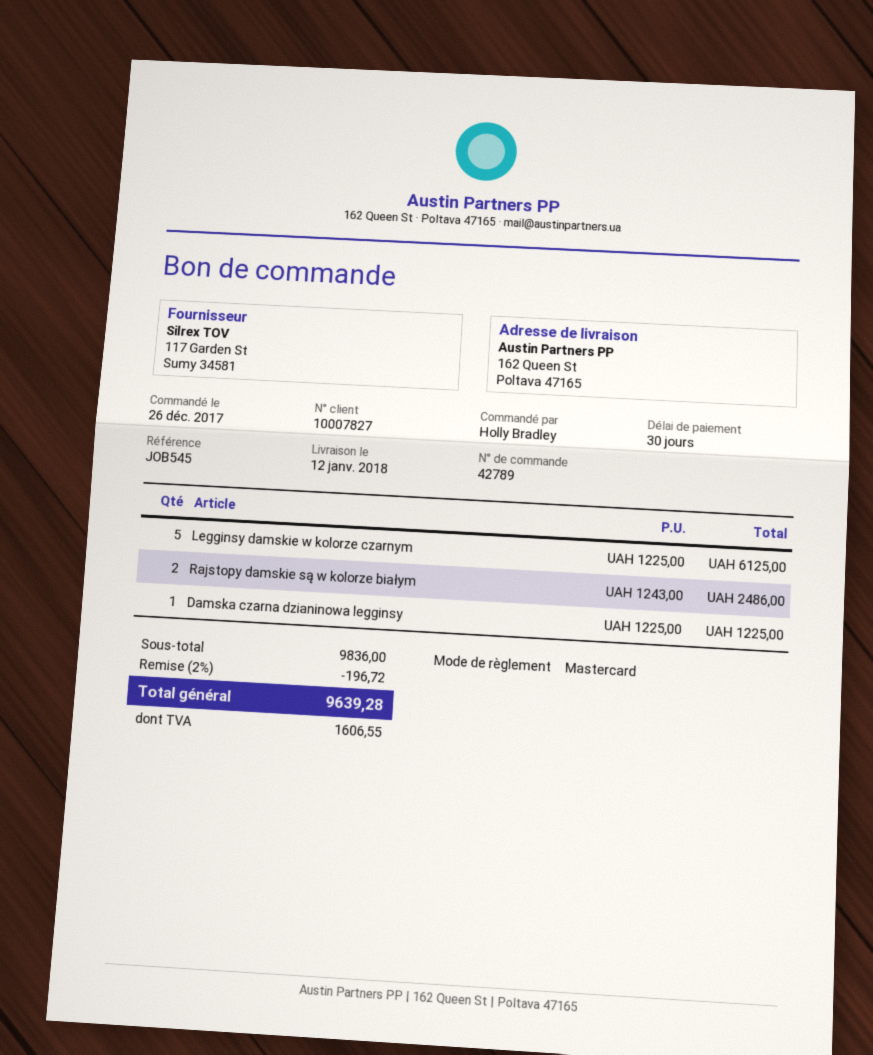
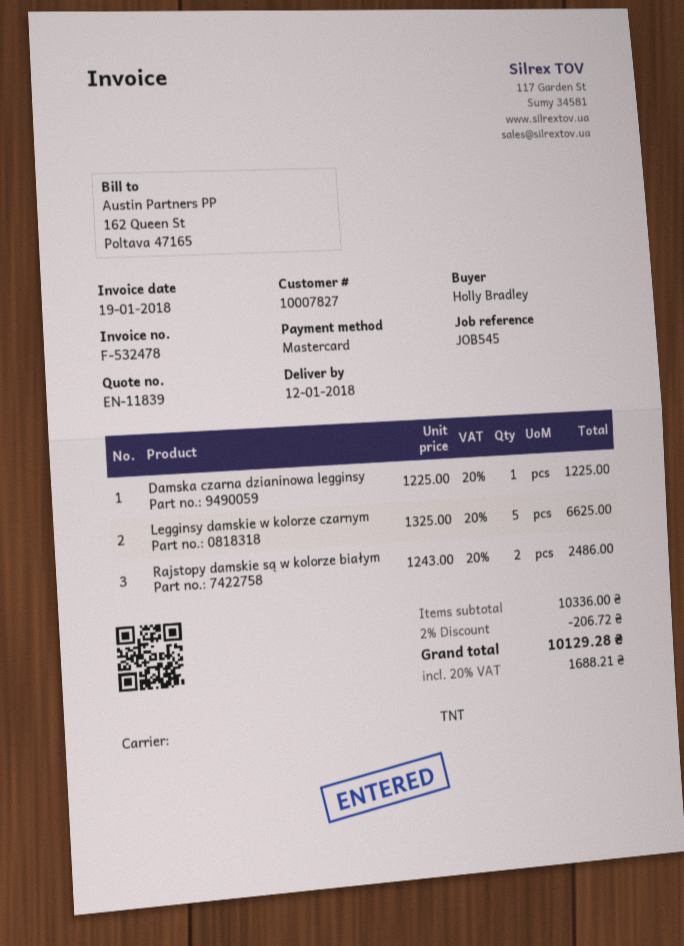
Legginsy damskie w kolorze czarnym: 5 x 1225.00 = 6125.00 -> 5 x 1325.00 = 6625.00
subtotal: 9836.00 -> 10336.00
discount: 2% = 196.72 -> 2% = 206.72
tax: 1606.55 -> 1688.21
total: 9639.28 -> 10129.28

